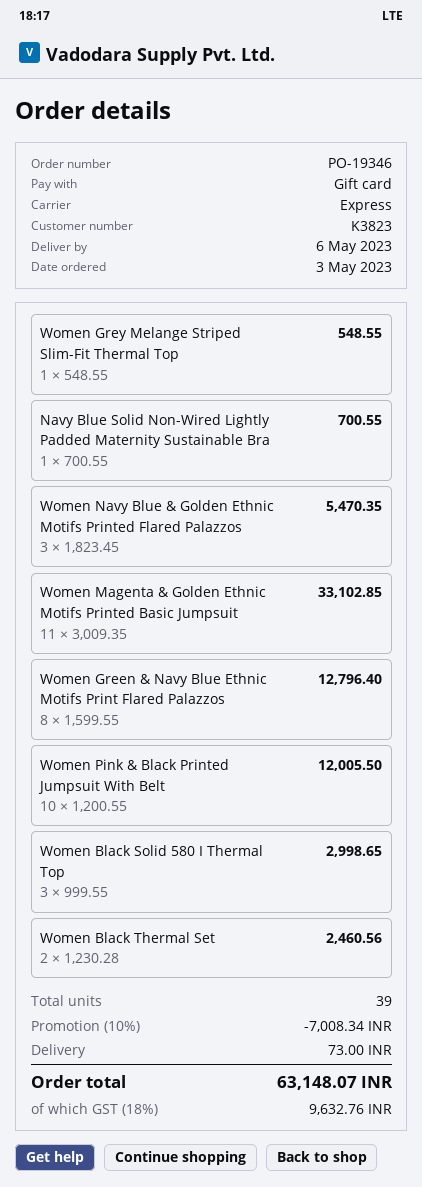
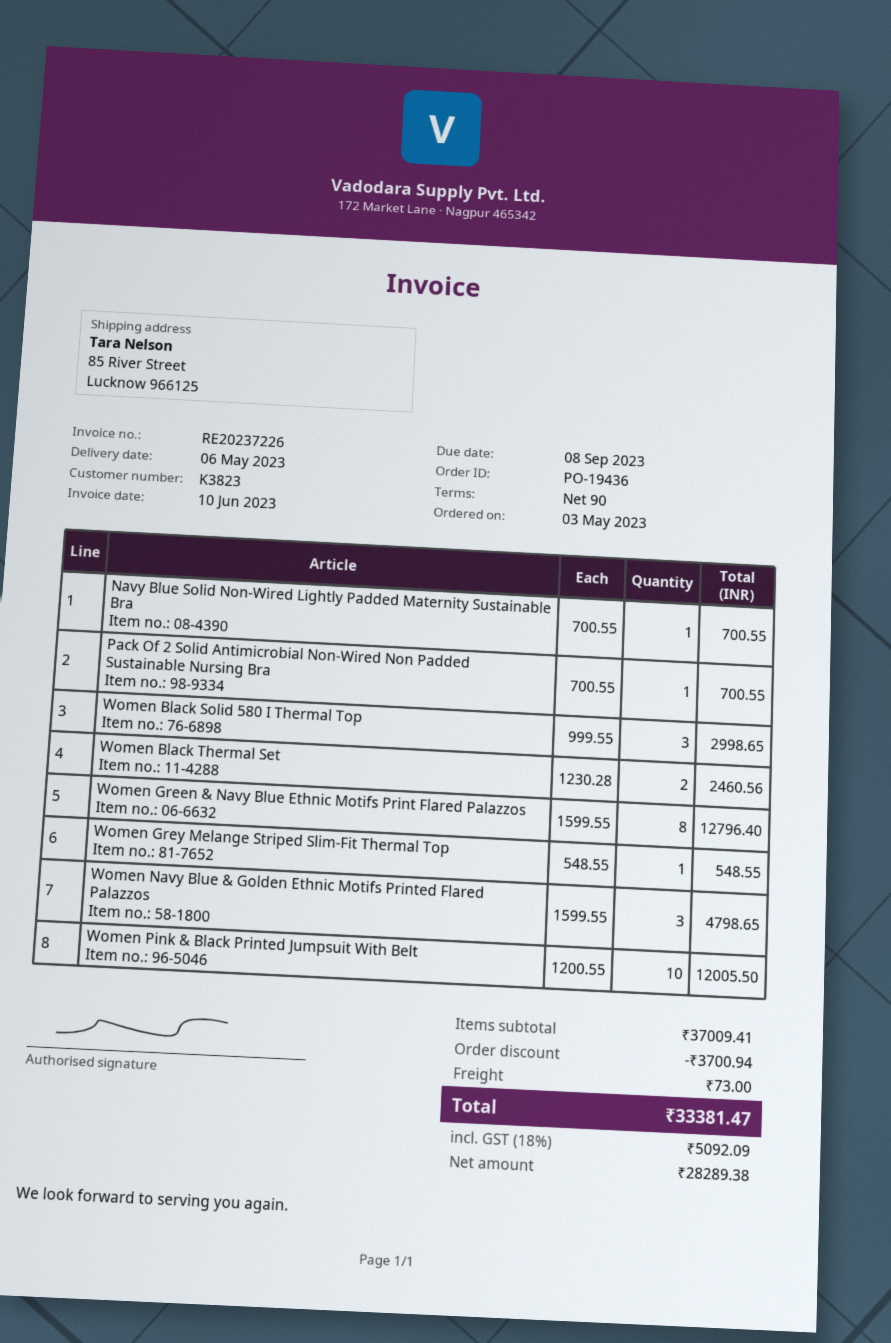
order number: PO-19346 -> PO-19436
Women Navy Blue & Golden Ethnic Motifs Printed Flared Palazzos: 3 x 1823.45 = 5470.35 -> 3 x 1599.55 = 4798.65
Women Magenta & Golden Ethnic Motifs Printed Basic Jumpsuit: 11 x 3009.35 = 33102.85 -> none
Pack Of 2 Solid Antimicrobial Non-Wired Non Padded Sustainable Nursing Bra: none -> 1 x 700.55 = 700.55
discount: 7008.34 -> 3700.94
tax: 18% = 9632.76 -> 18% = 5092.09
total: 63148.07 -> 33381.47

